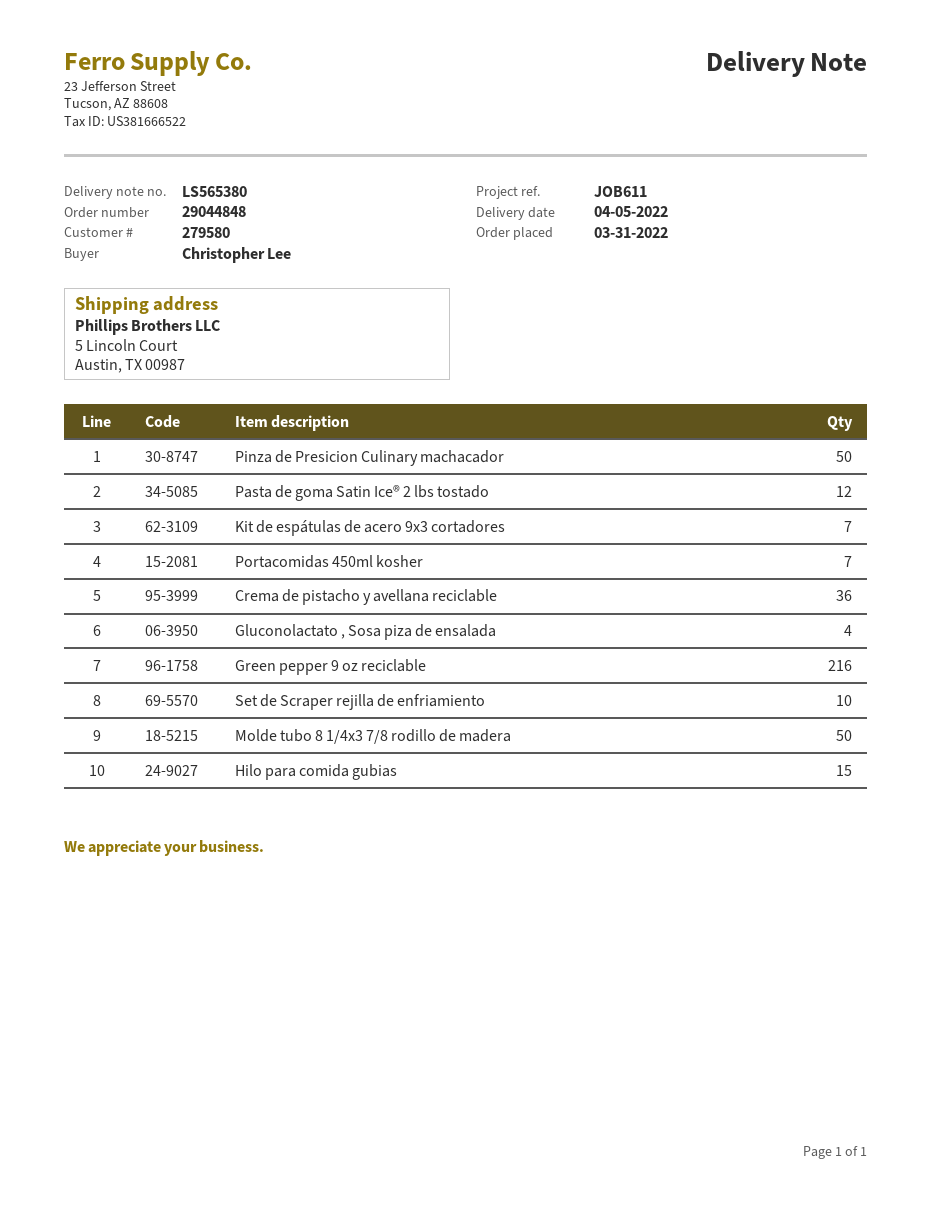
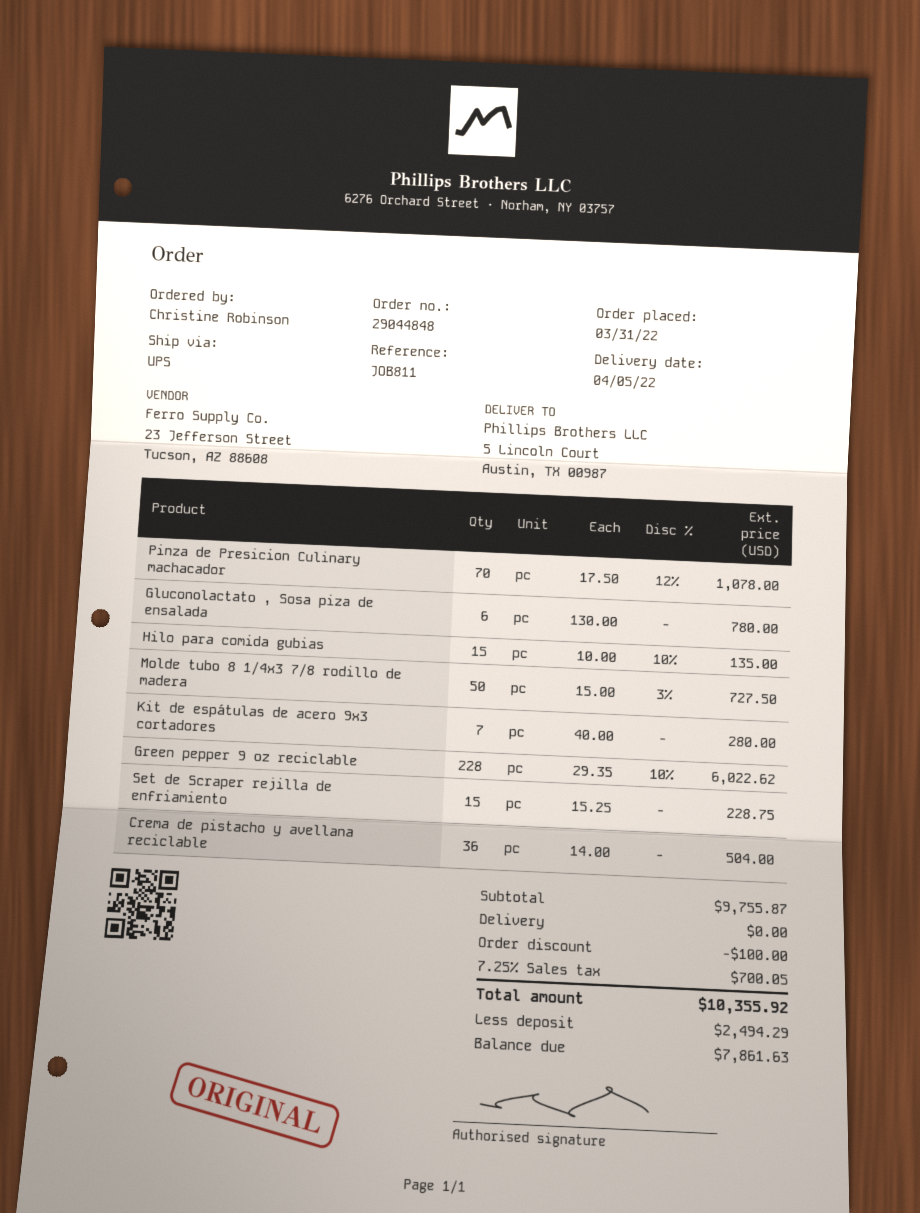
reference: JOB611 -> JOB811
ordered by: Christopher Lee -> Christine Robinson
Pinza de Presicion Culinary machacador: 50 -> 70
Pasta de goma Satin Ice® 2 lbs tostado: 12 -> none
Portacomidas 450ml kosher: 7 -> none
Gluconolactato , Sosa piza de ensalada: 4 -> 6
Green pepper 9 oz reciclable: 216 -> 228
Set de Scraper rejilla de enfriamiento: 10 -> 15

